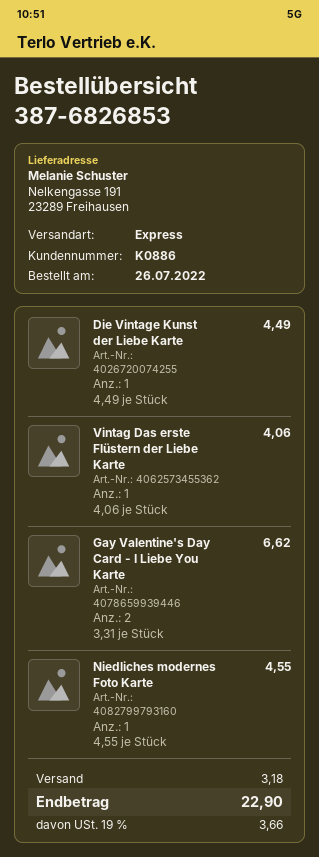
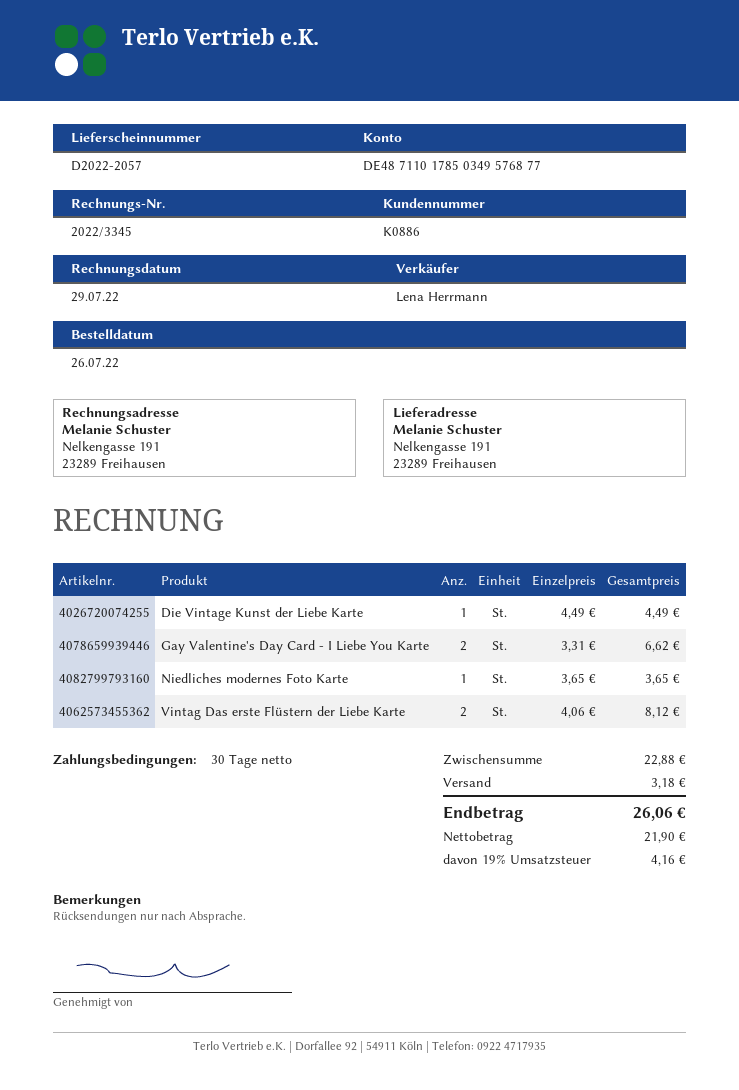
Vintag Das erste Flüstern der Liebe Karte: 1 x 4.06 = 4.06 -> 2 x 4.06 = 8.12
Niedliches modernes Foto Karte: 1 x 4.55 = 4.55 -> 1 x 3.65 = 3.65
tax: 19% = 3.66 -> 19% = 4.16
total: 22.90 -> 26.06

